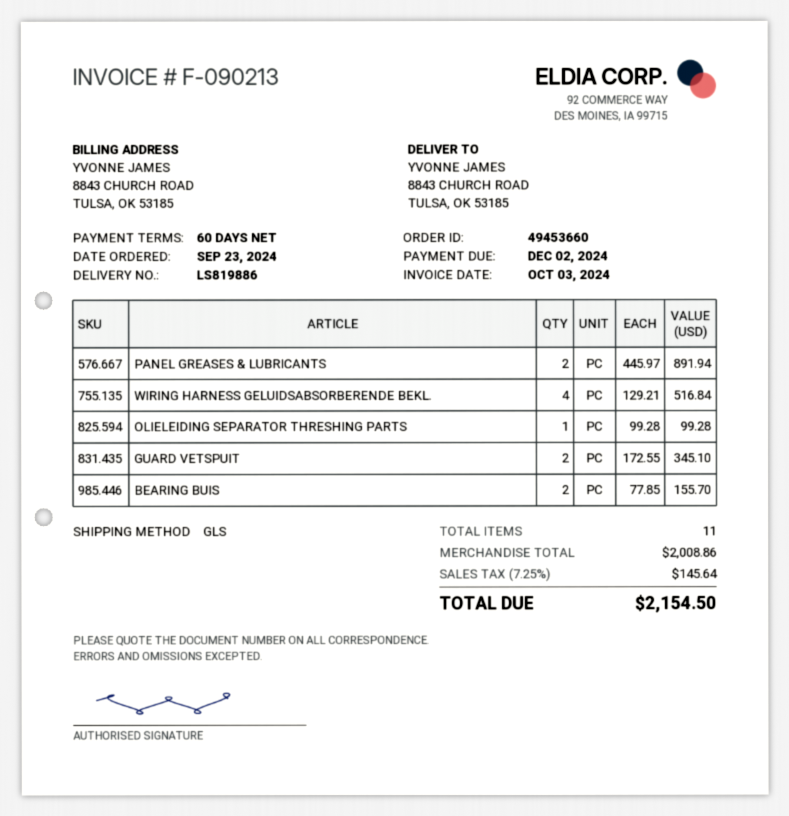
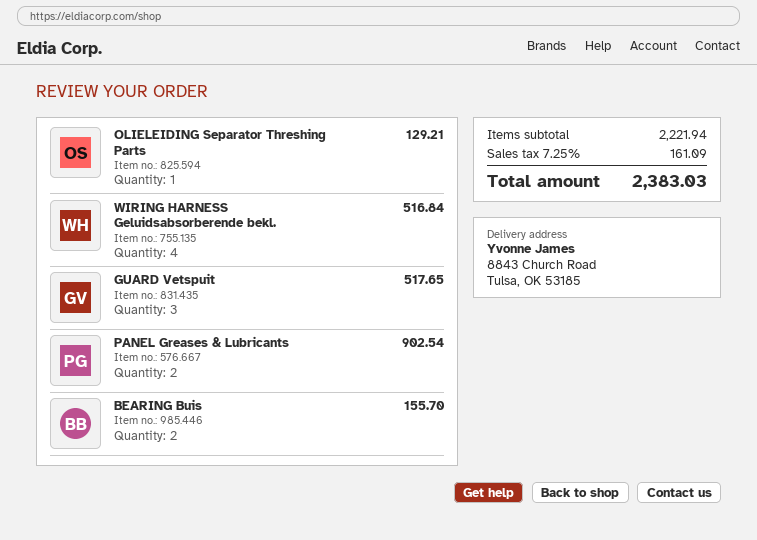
PANEL GREASES & LUBRICANTS: 2 for 891.94 -> 2 for 902.54
OLIELEIDING SEPARATOR THRESHING PARTS: 1 for 99.28 -> 1 for 129.21
GUARD VETSPUIT: 2 for 345.10 -> 3 for 517.65
subtotal: 2008.86 -> 2221.94
tax: 7.25% = 145.64 -> 7.25% = 161.09
total: 2154.50 -> 2383.03

